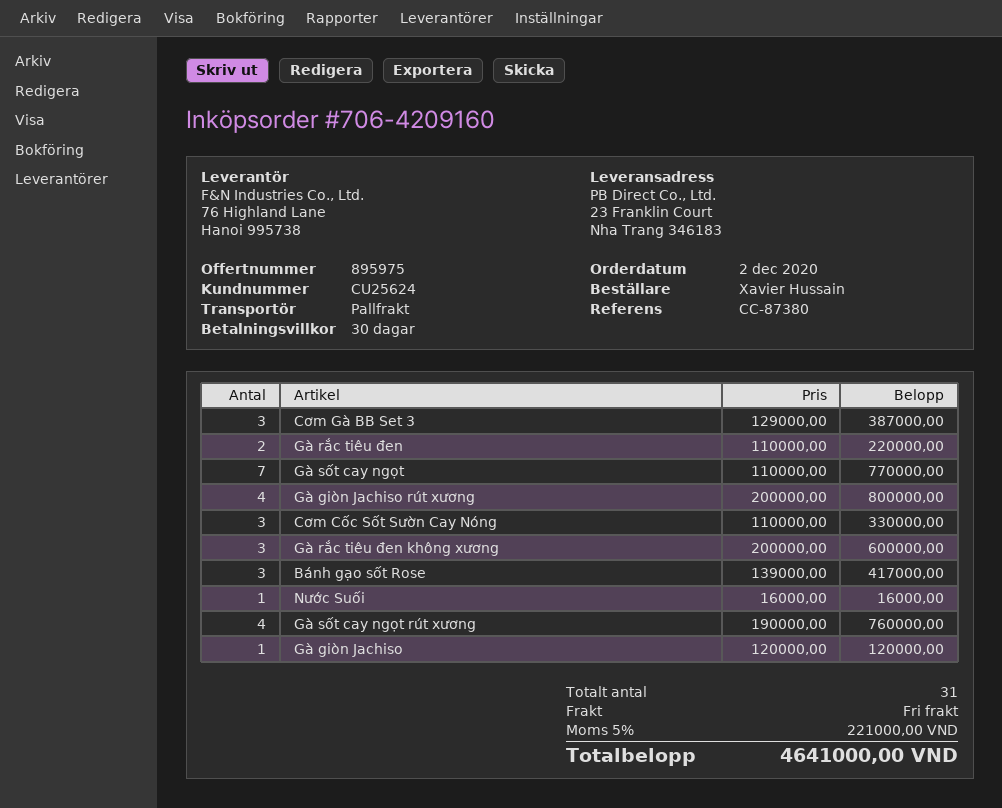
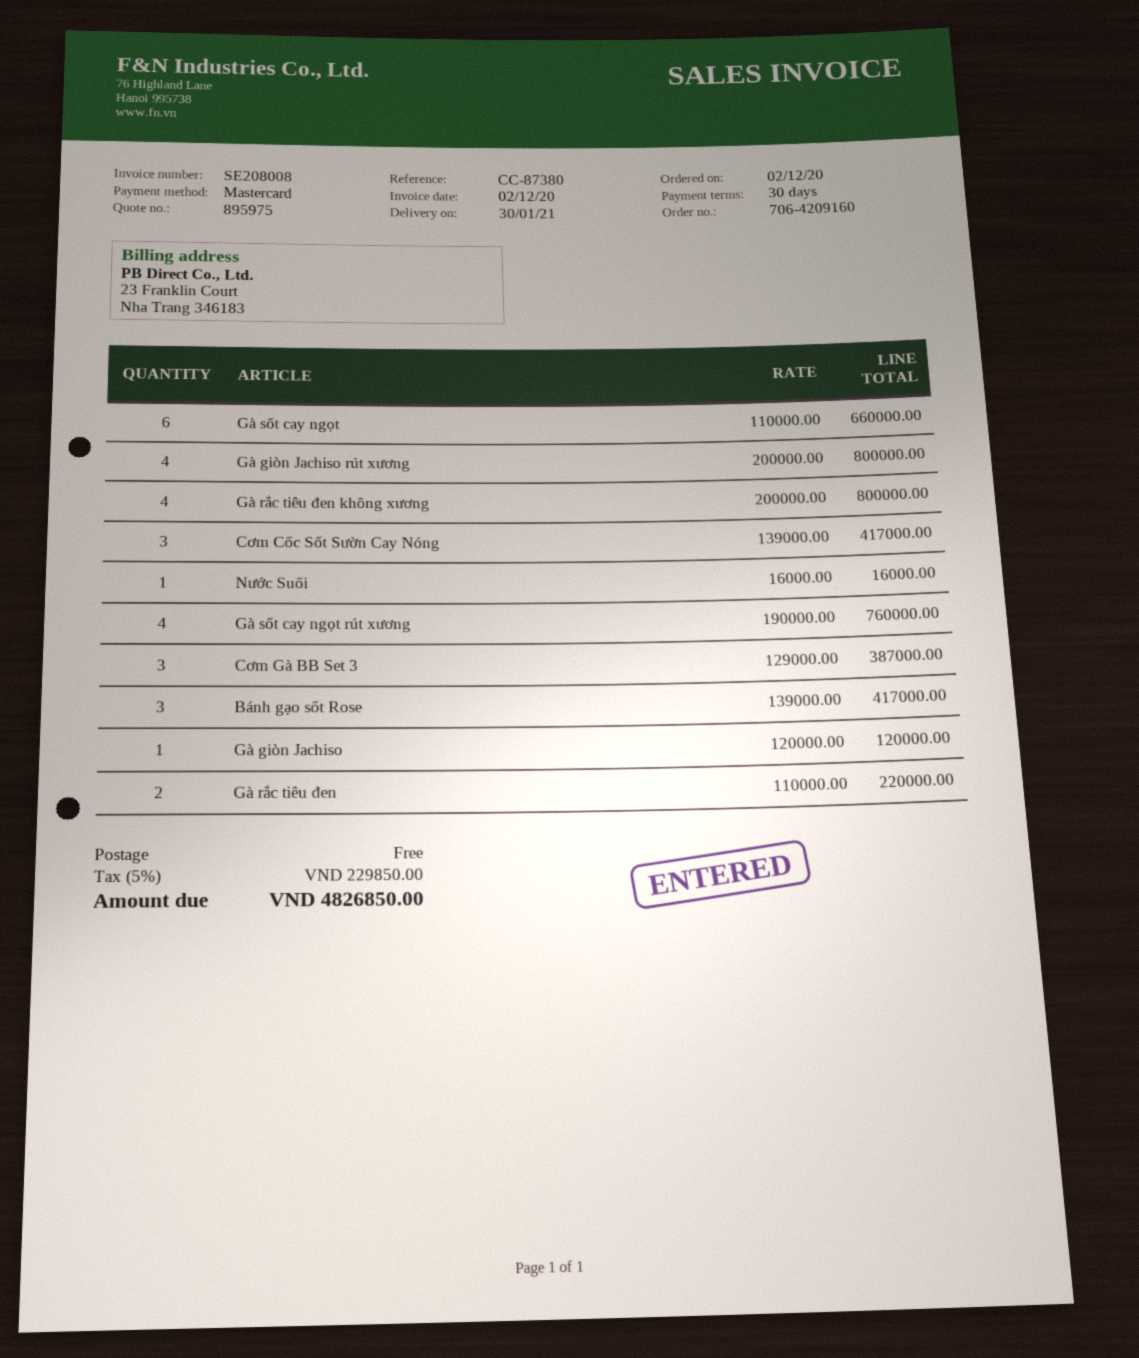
Gà sốt cay ngọt: 7 x 110000.00 = 770000.00 -> 6 x 110000.00 = 660000.00
Cơm Cốc Sốt Sườn Cay Nóng: 3 x 110000.00 = 330000.00 -> 3 x 139000.00 = 417000.00
Gà rắc tiêu đen không xương: 3 x 200000.00 = 600000.00 -> 4 x 200000.00 = 800000.00
tax: 5% = 221000.00 -> 5% = 229850.00
total: 4641000.00 -> 4826850.00

